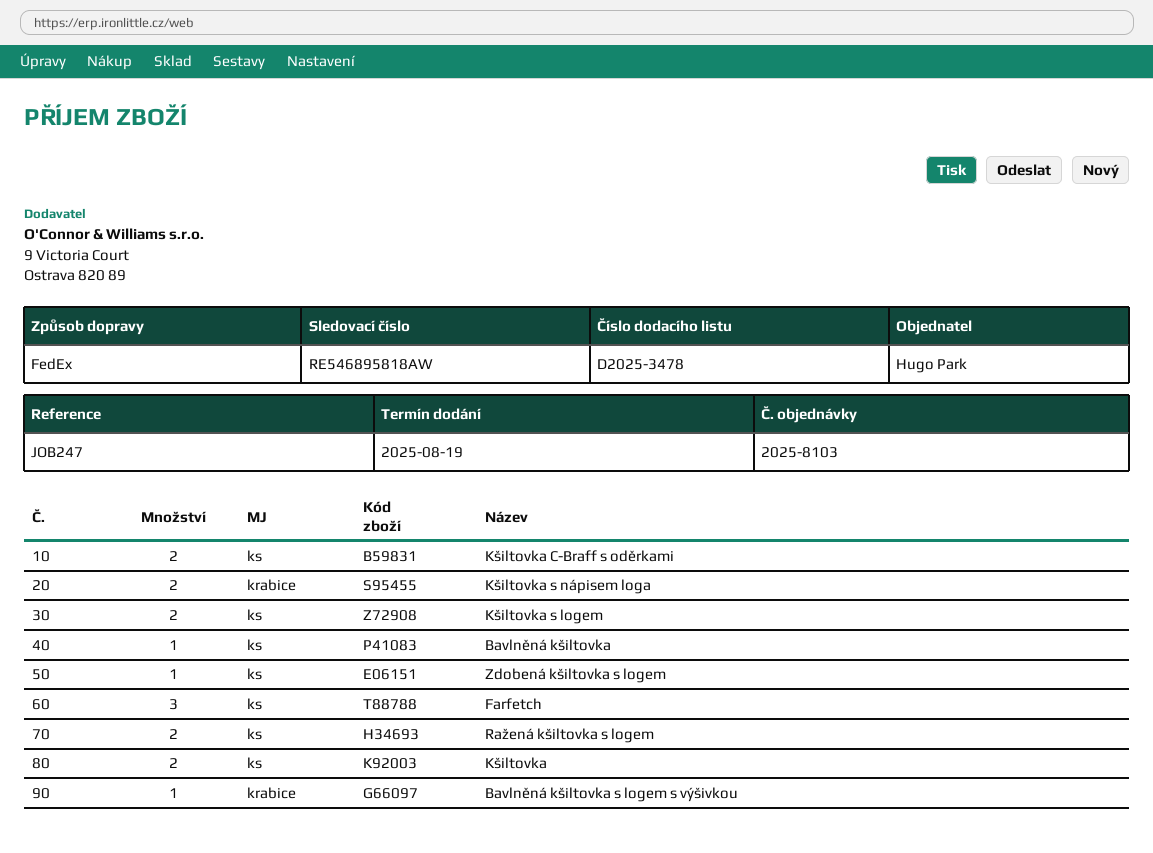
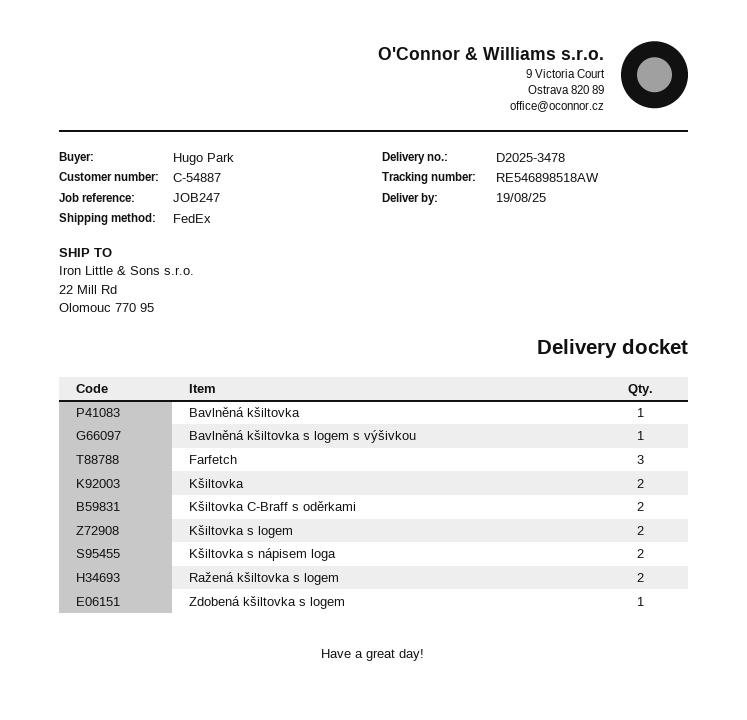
tracking number: RE546895818AW -> RE546898518AW

